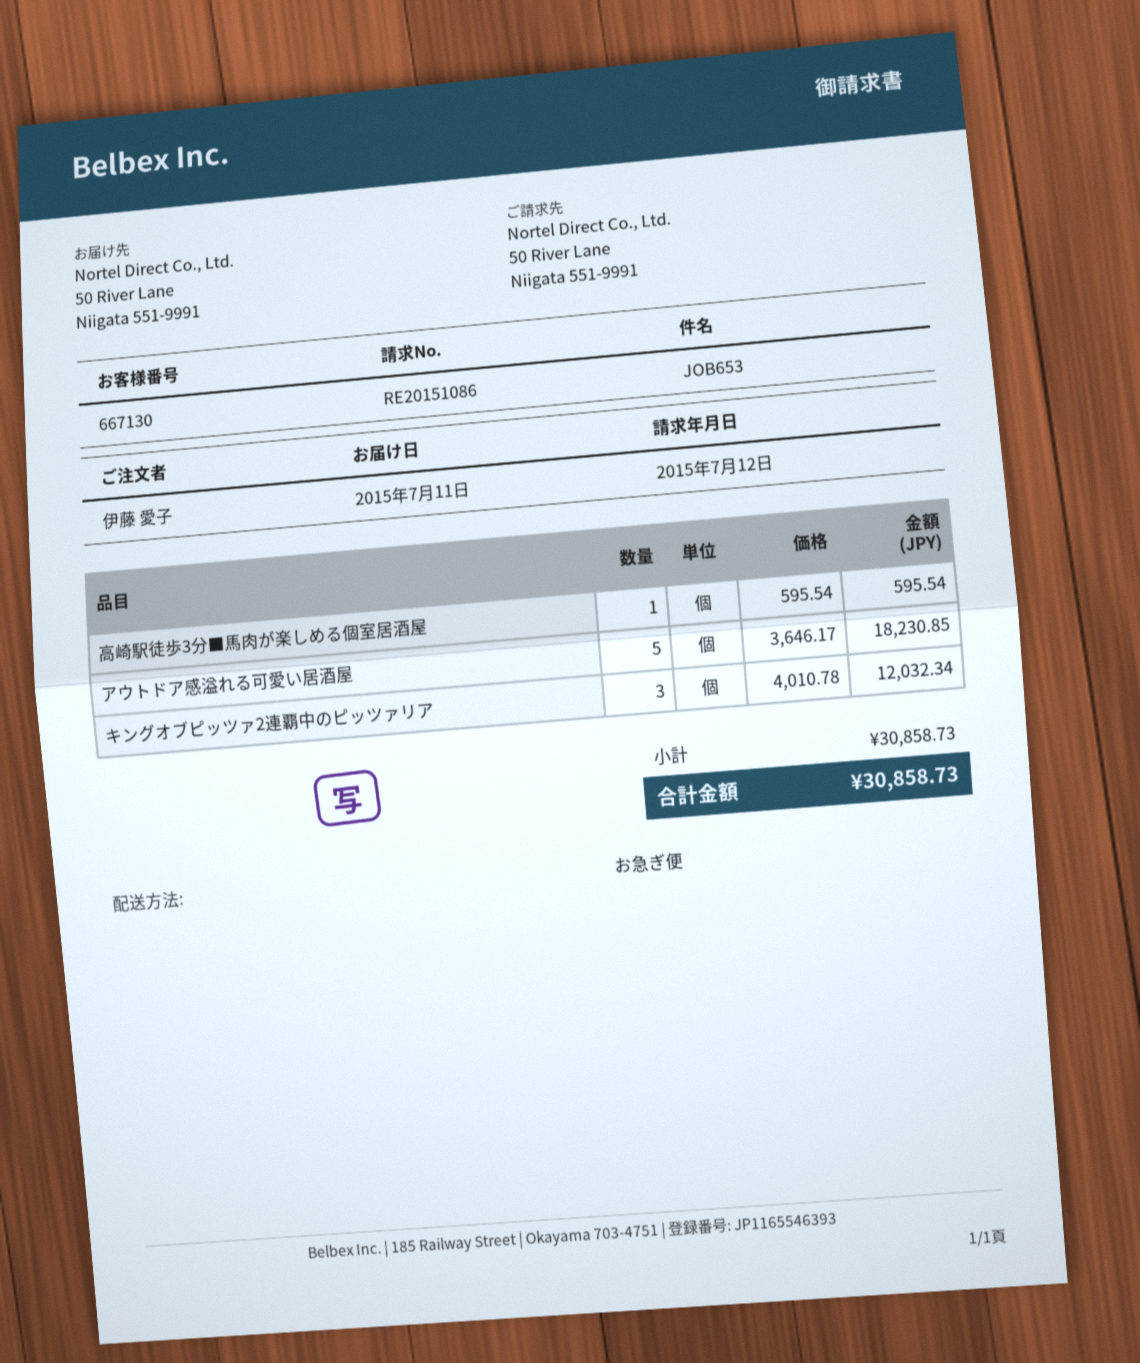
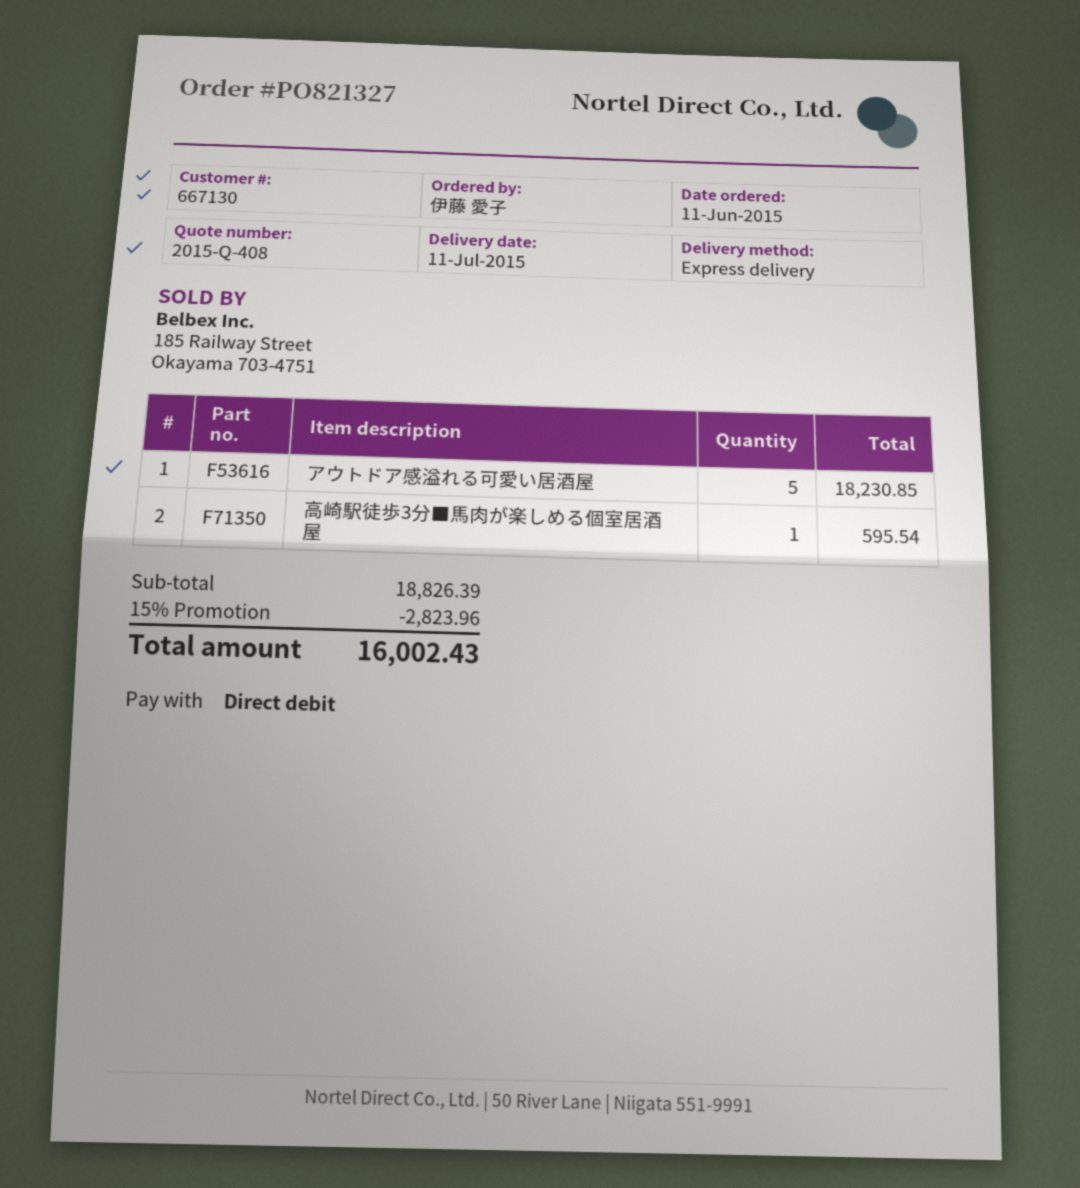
キングオブピッツァ2連覇中のピッツァリア: 3 for 12032.34 -> none
subtotal: 30858.73 -> 18826.39
discount: none -> 15% = 2823.96
total: 30858.73 -> 16002.43

